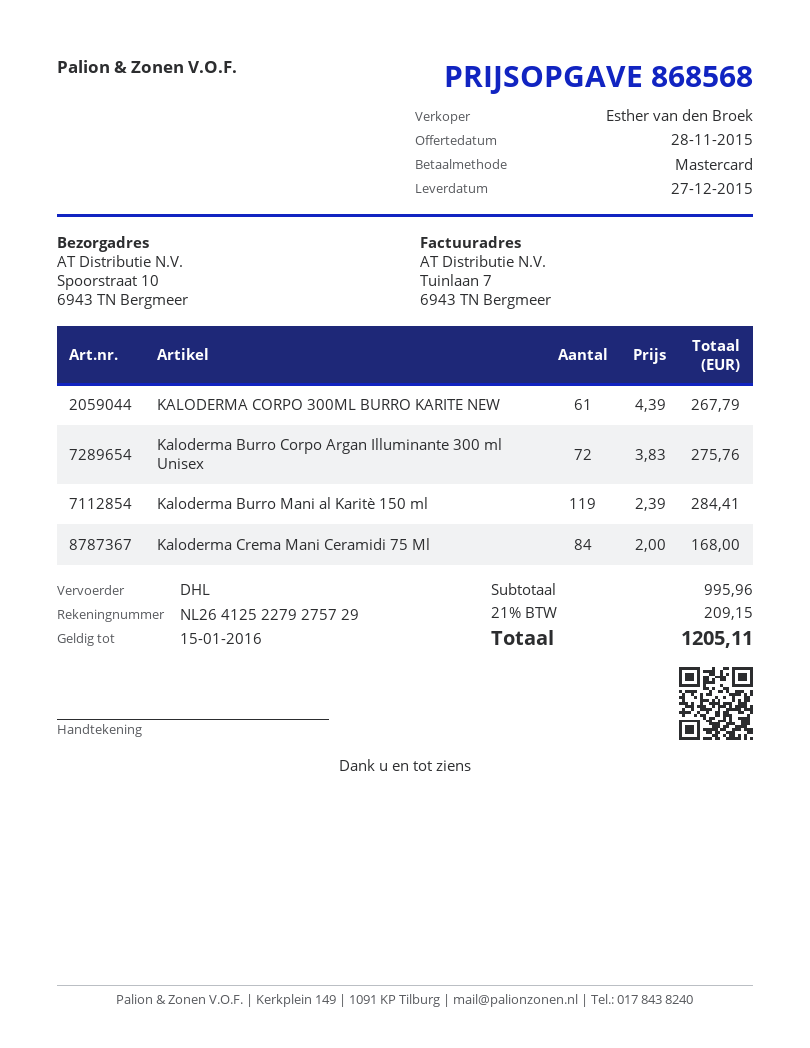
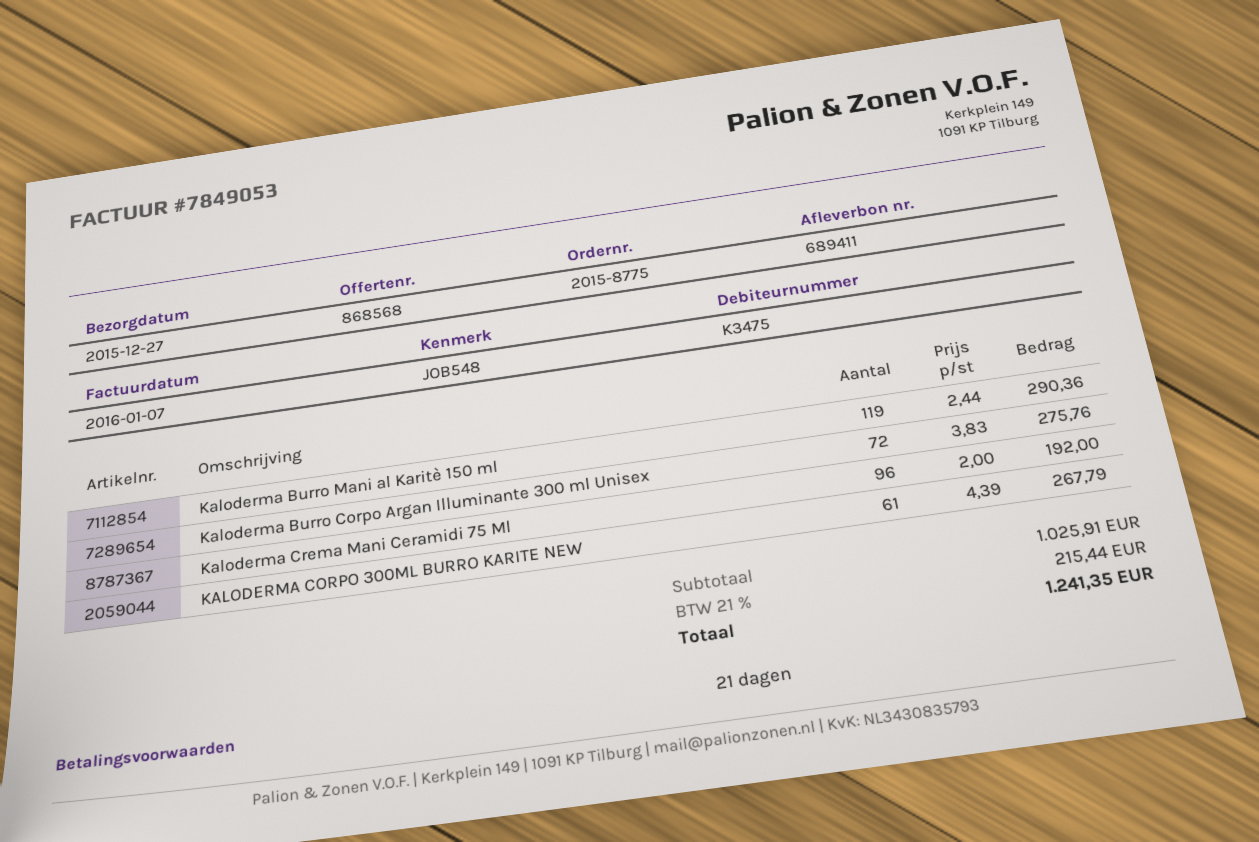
Kaloderma Burro Mani al Karitè 150 ml: 119 x 2.39 = 284.41 -> 119 x 2.44 = 290.36
Kaloderma Crema Mani Ceramidi 75 Ml: 84 x 2.00 = 168.00 -> 96 x 2.00 = 192.00
subtotal: 995.96 -> 1025.91
tax: 21% = 209.15 -> 21% = 215.44
total: 1205.11 -> 1241.35

